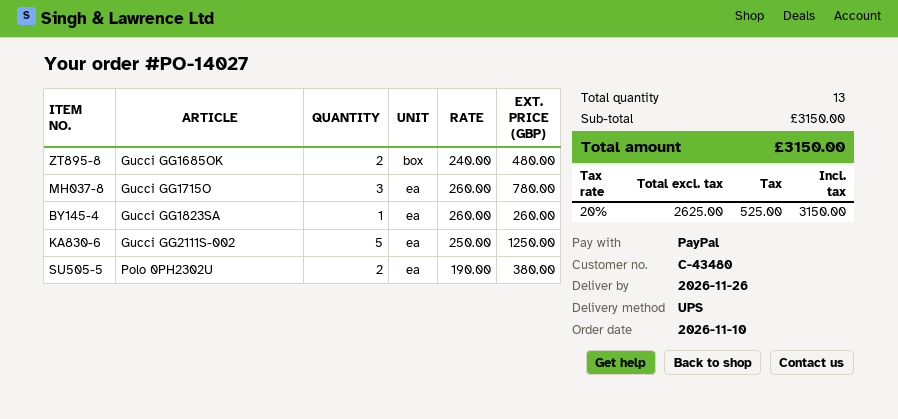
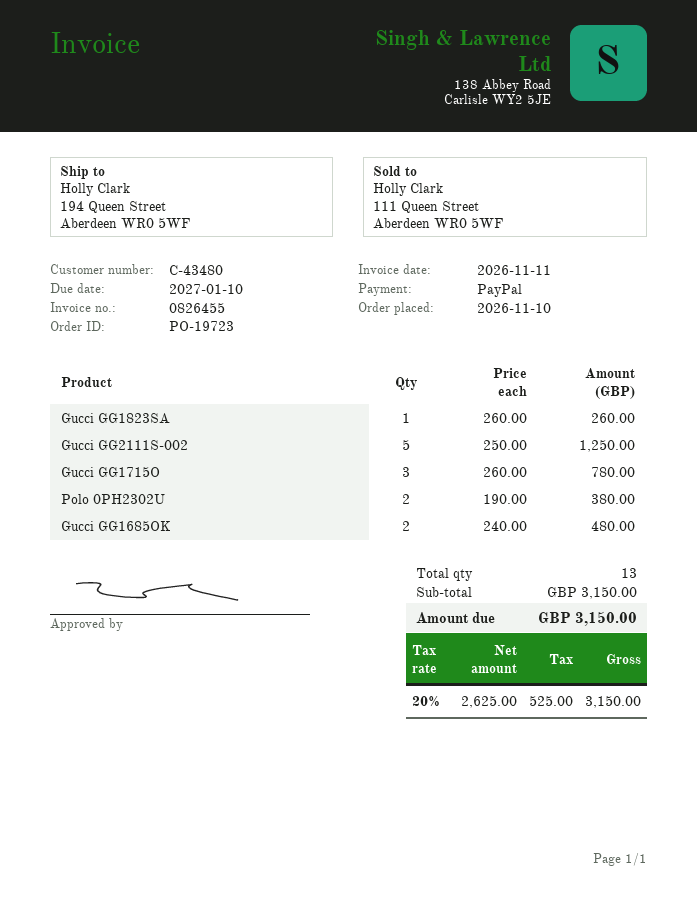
order number: PO-14027 -> PO-19723

